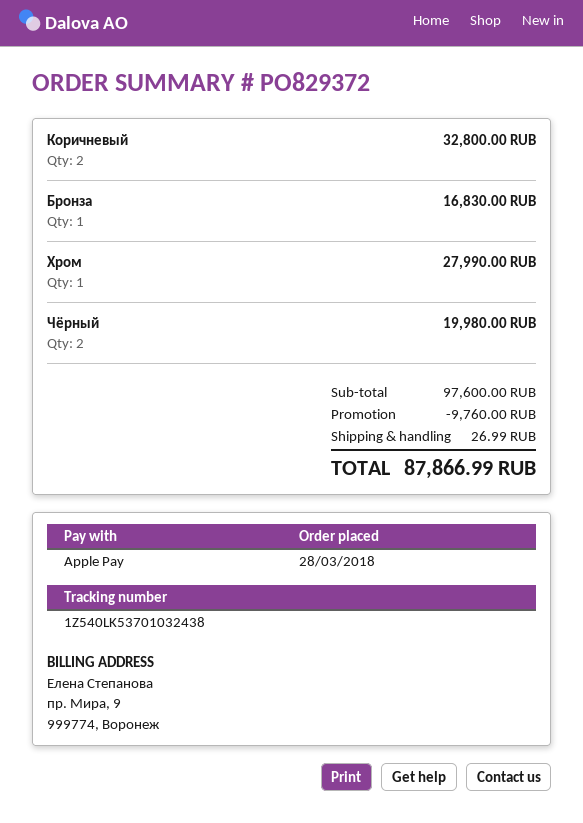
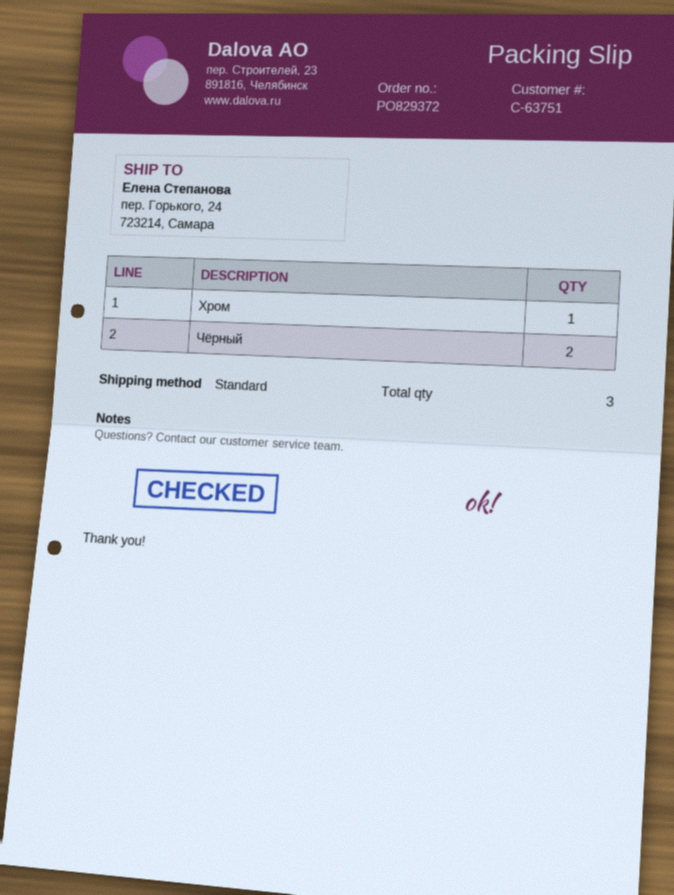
Коричневый: 2 -> none
Бронза: 1 -> none

